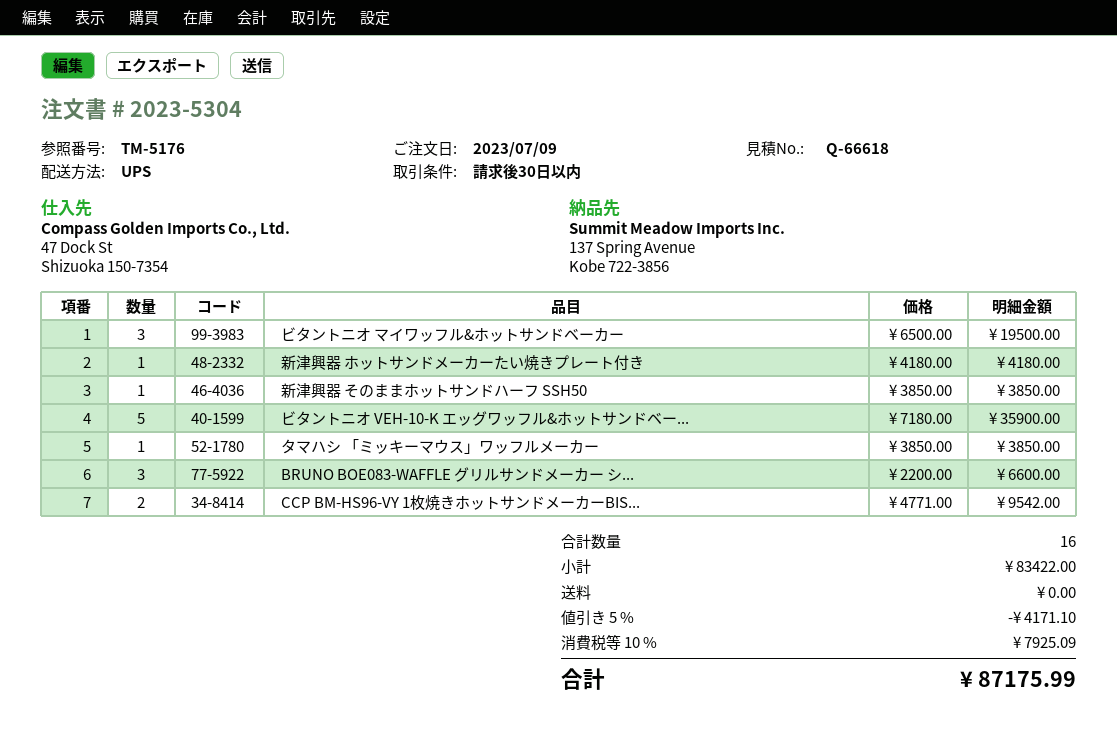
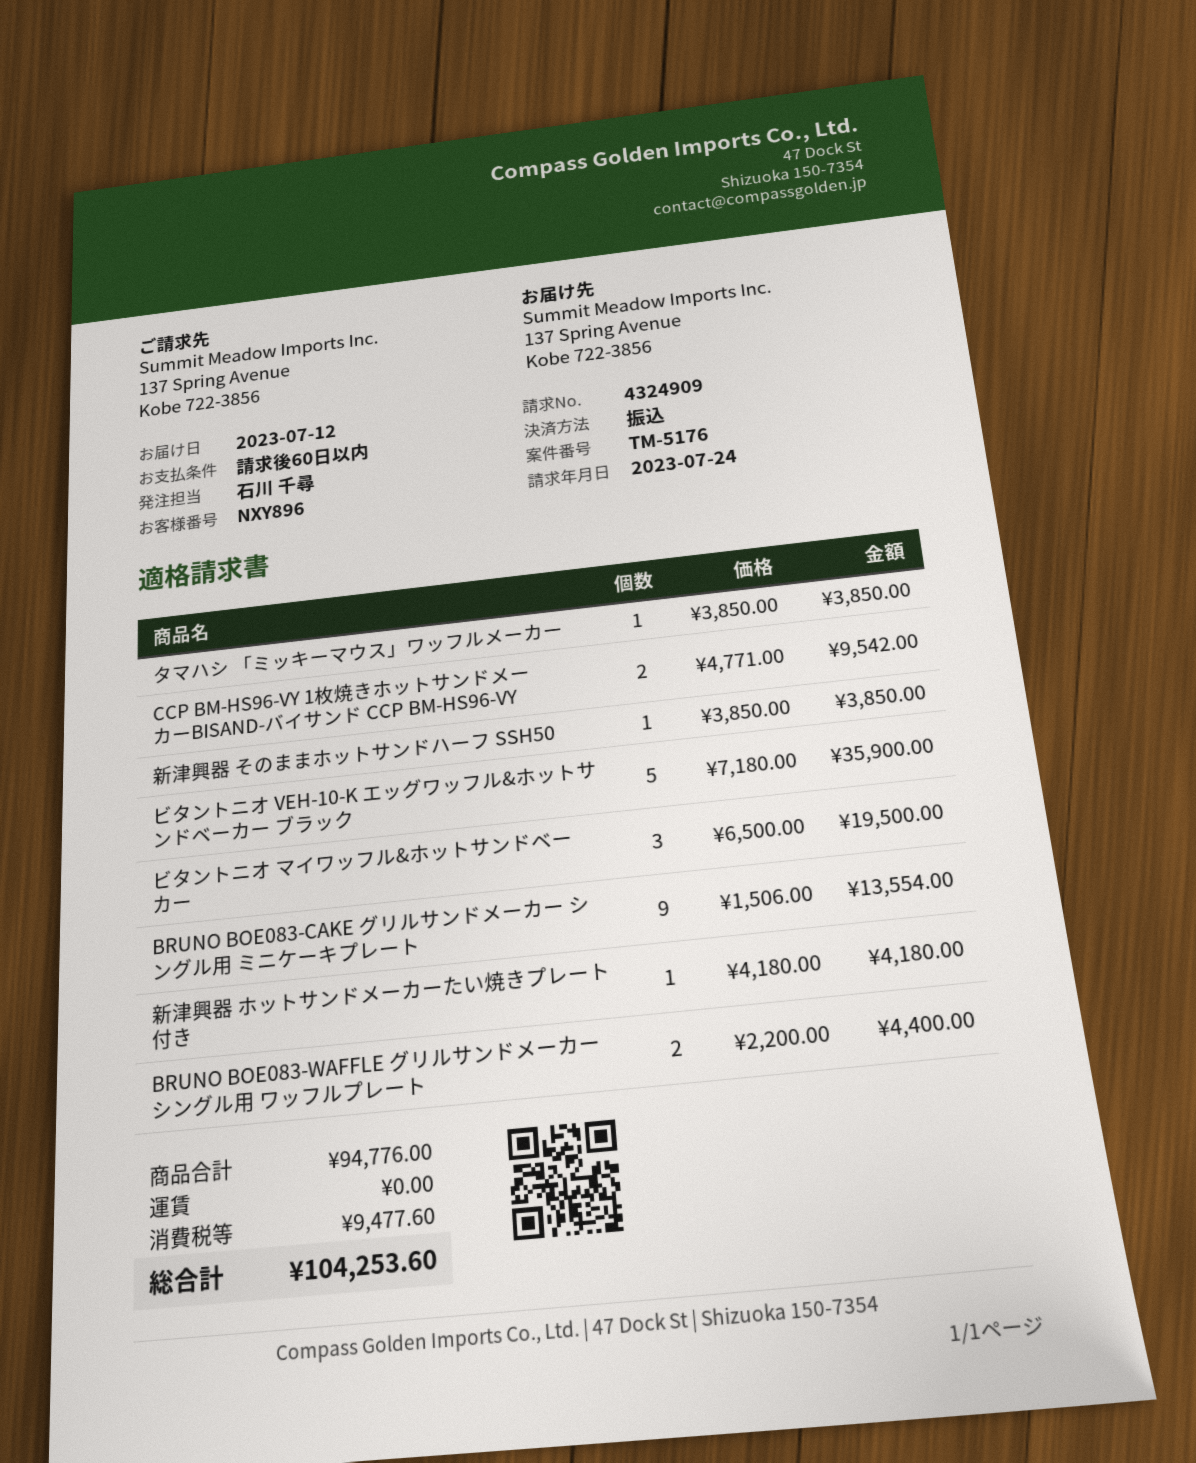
payment terms: 30 days -> 60 days
BRUNO BOE083-WAFFLE グリルサンドメーカー シ...: 3 x 2200.00 = 6600.00 -> 2 x 2200.00 = 4400.00
BRUNO BOE083-CAKE グリルサンドメーカー シングル用 ミニケーキプレート: none -> 9 x 1506.00 = 13554.00
subtotal: 83422.00 -> 94776.00
discount: 5% = 4171.10 -> none
tax: 7925.09 -> 9477.60
total: 87175.99 -> 104253.60

